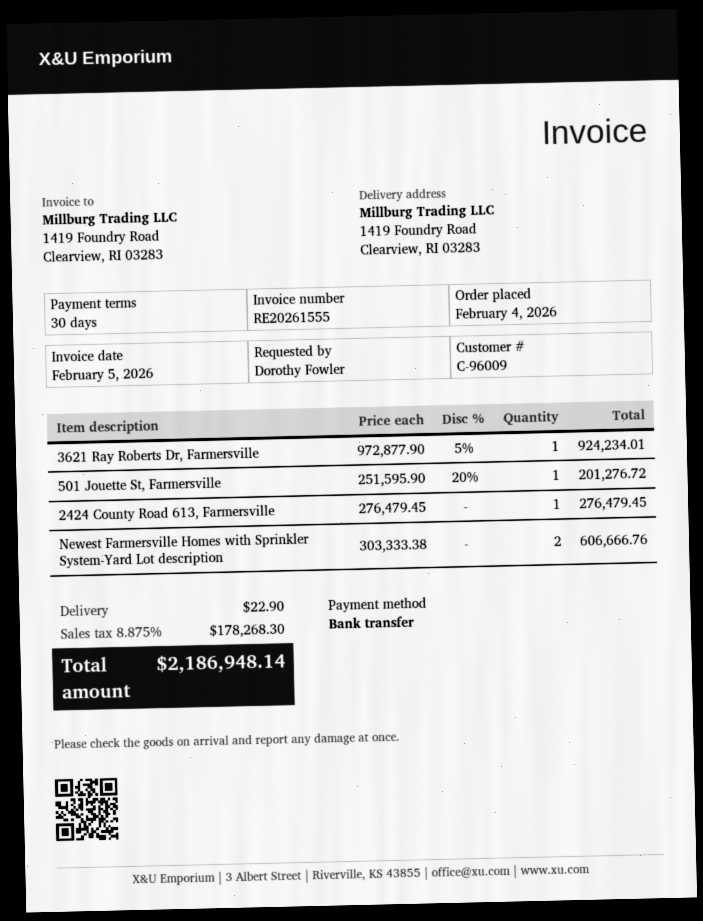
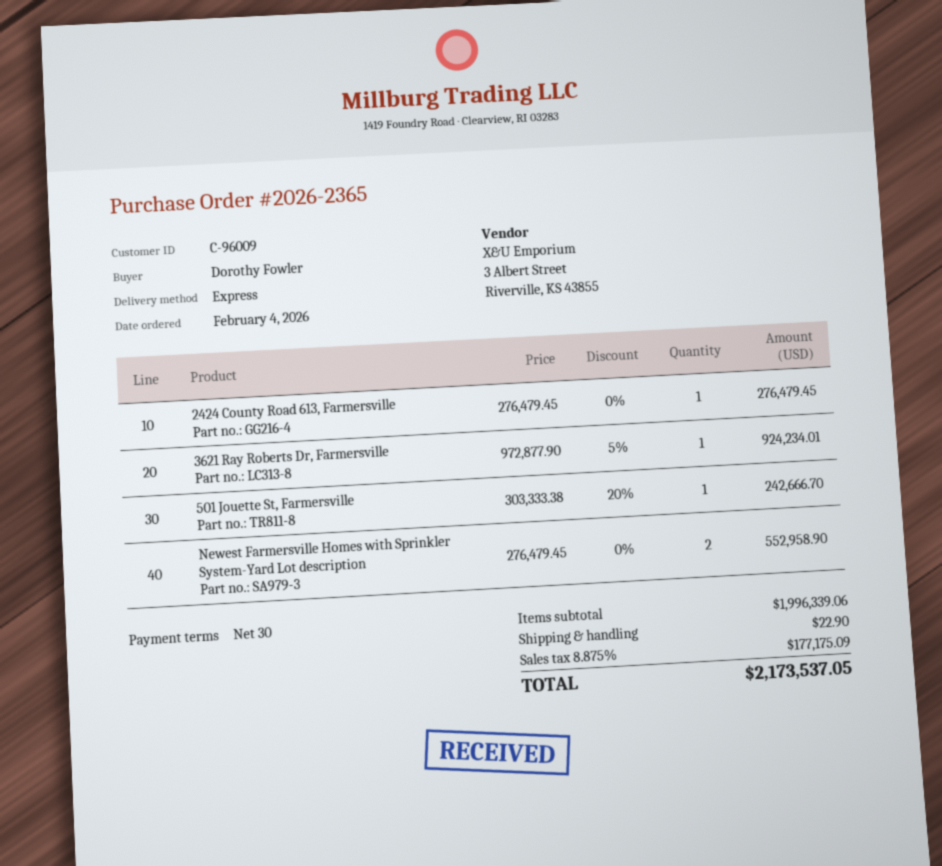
501 Jouette St, Farmersville: 1 x 251595.90 - 20% = 201276.72 -> 1 x 303333.38 - 20% = 242666.70
Newest Farmersville Homes with Sprinkler System-Yard Lot description: 2 x 303333.38 = 606666.76 -> 2 x 276479.45 = 552958.90
tax: 8.875% = 178268.30 -> 8.875% = 177175.09
total: 2186948.14 -> 2173537.05

